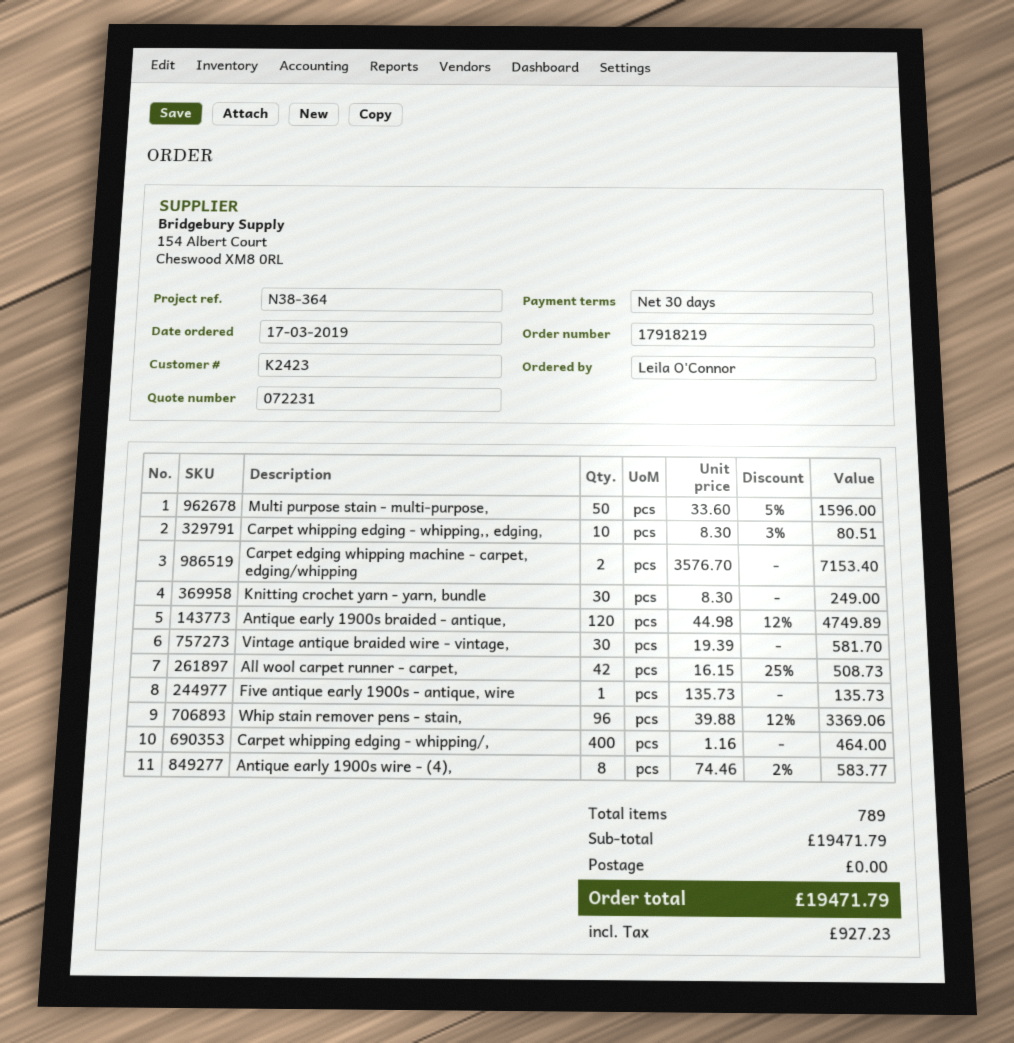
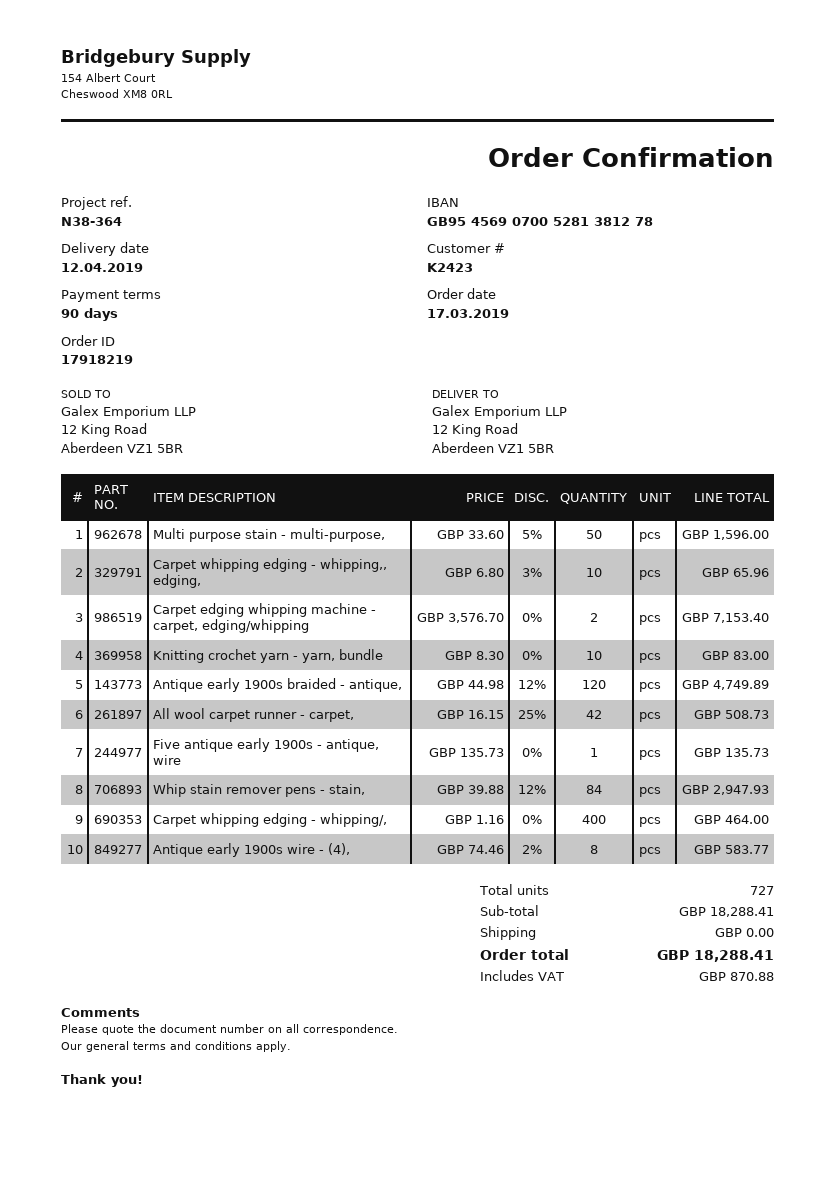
payment terms: 30 days -> 90 days
Carpet whipping edging - whipping,, edging,: 10 x 8.30 - 3% = 80.51 -> 10 x 6.80 - 3% = 65.96
Knitting crochet yarn - yarn, bundle: 30 x 8.30 = 249.00 -> 10 x 8.30 = 83.00
Vintage antique braided wire - vintage,: 30 x 19.39 = 581.70 -> none
Whip stain remover pens - stain,: 96 x 39.88 - 12% = 3369.06 -> 84 x 39.88 - 12% = 2947.93
total quantity: 789 -> 727
subtotal: 19471.79 -> 18288.41
tax: 927.23 -> 870.88
total: 19471.79 -> 18288.41

